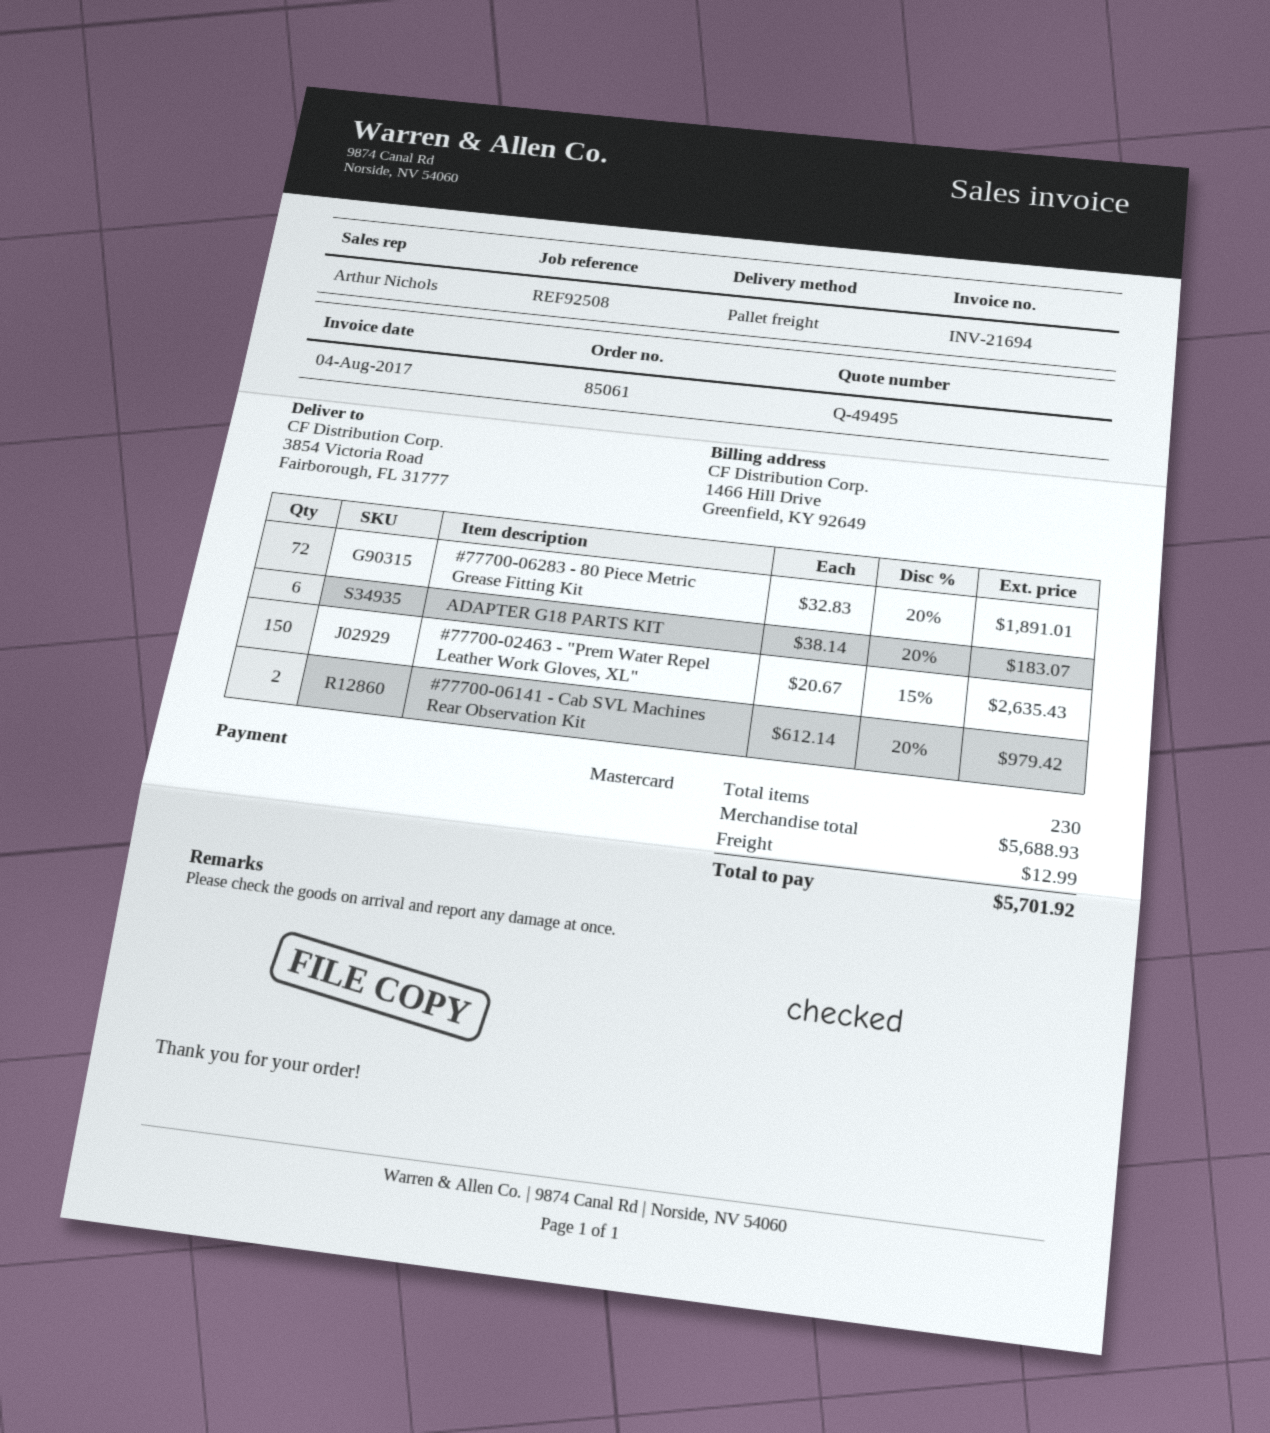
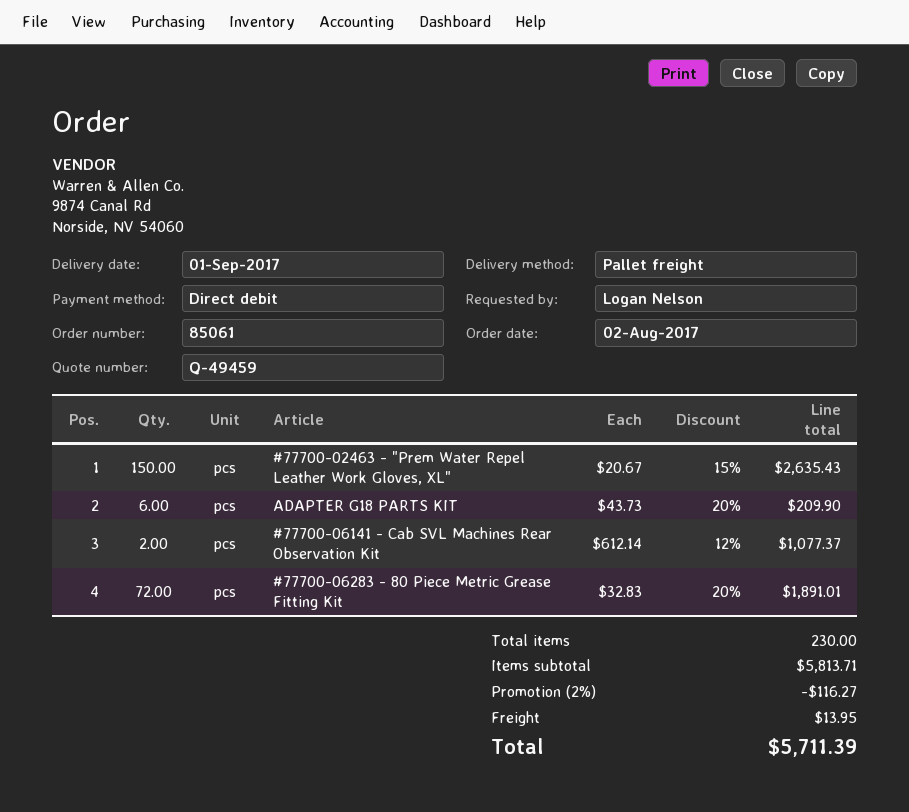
quote number: Q-49495 -> Q-49459
payment method: Mastercard -> direct debit
ADAPTER G18 PARTS KIT: 6 x 38.14 - 20% = 183.07 -> 6 x 43.73 - 20% = 209.90
#77700-06141 - Cab SVL Machines Rear Observation Kit: 2 x 612.14 - 20% = 979.42 -> 2 x 612.14 - 12% = 1077.37
subtotal: 5688.93 -> 5813.71
discount: none -> 2% = 116.27
shipping: 12.99 -> 13.95
total: 5701.92 -> 5711.39

